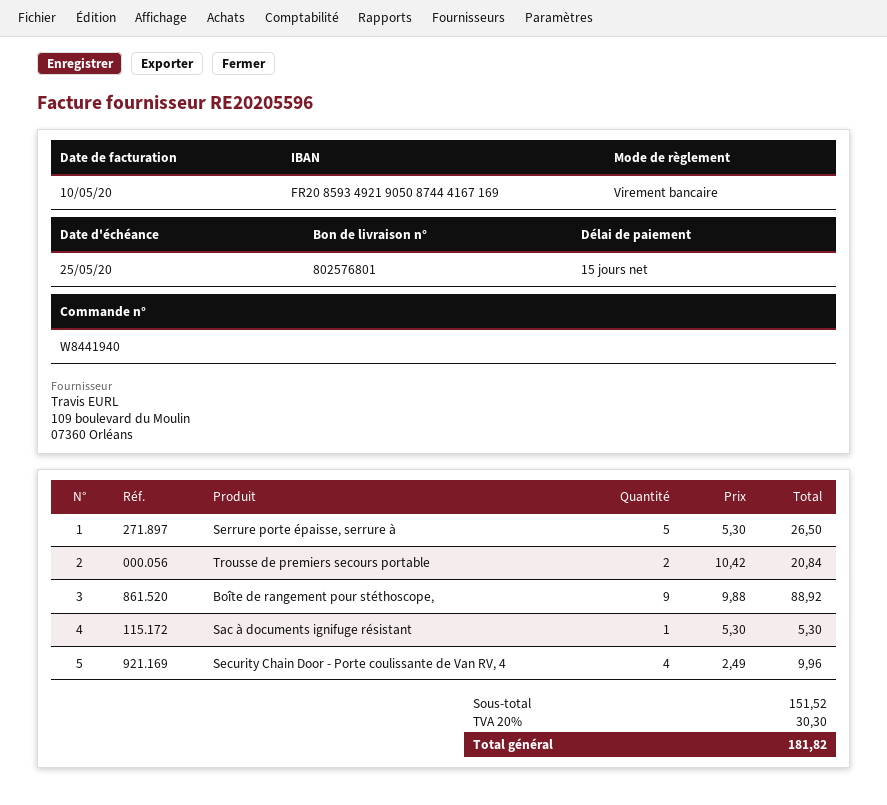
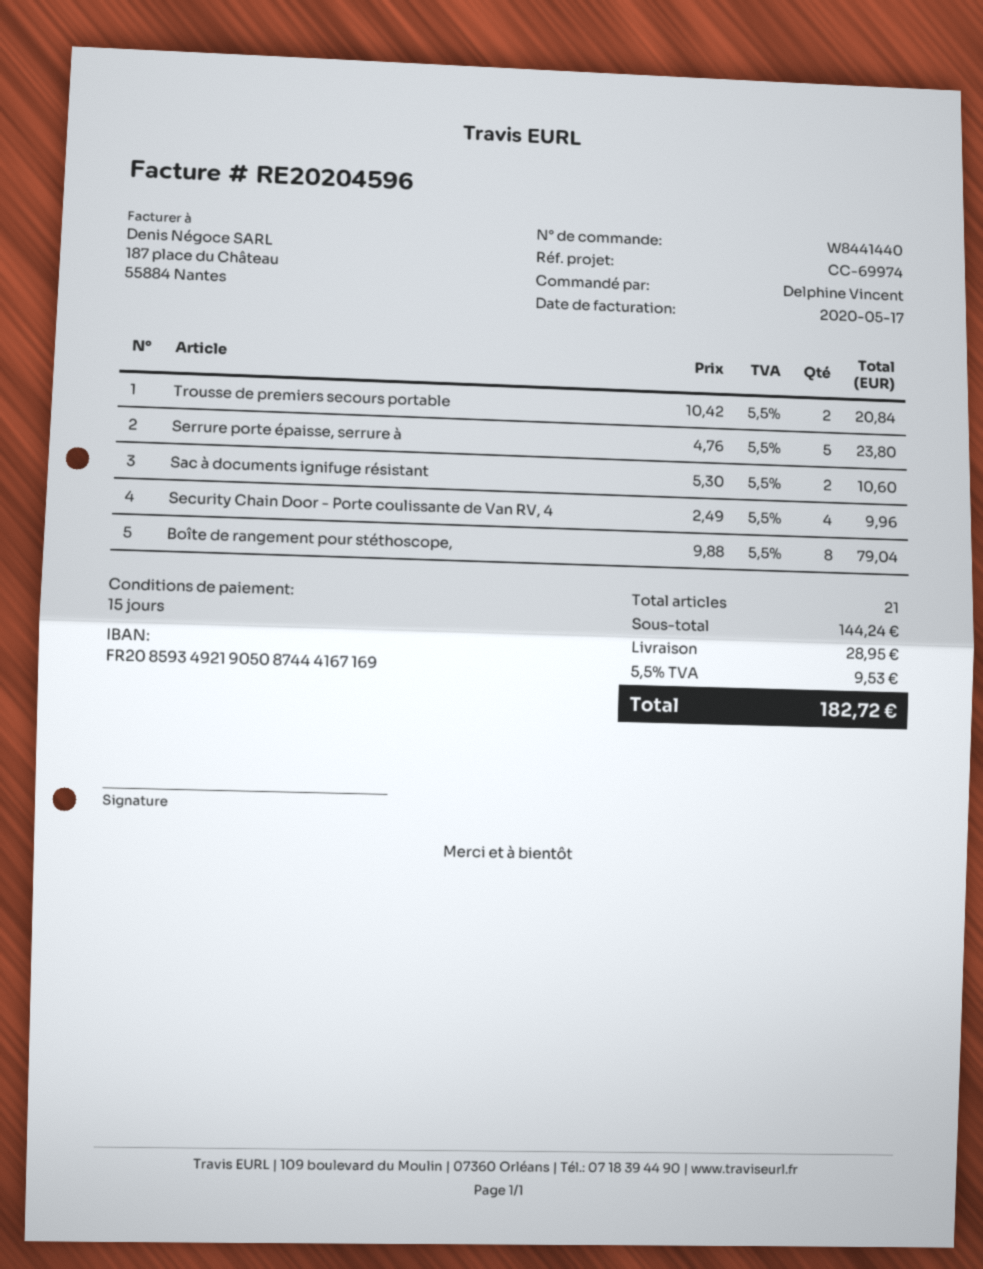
order number: W8441940 -> W8441440
invoice number: RE20205596 -> RE20204596
invoice date: 2020-05-10 -> 2020-05-17
Serrure porte épaisse, serrure à: 5 x 5.30 = 26.50 -> 5 x 4.76 = 23.80
Boîte de rangement pour stéthoscope,: 9 x 9.88 = 88.92 -> 8 x 9.88 = 79.04
Sac à documents ignifuge résistant: 1 x 5.30 = 5.30 -> 2 x 5.30 = 10.60
subtotal: 151.52 -> 144.24
shipping: none -> 28.95
tax: 20% = 30.30 -> 5.5% = 9.53
total: 181.82 -> 182.72

